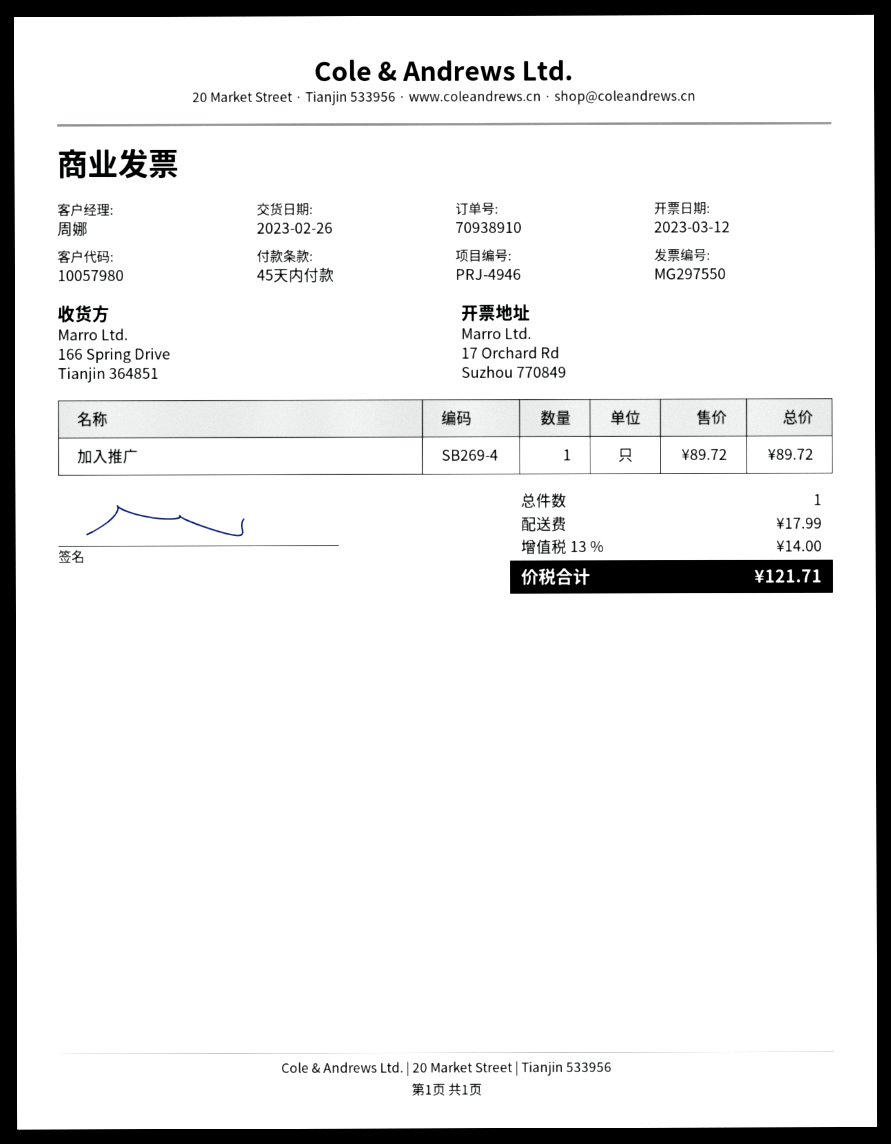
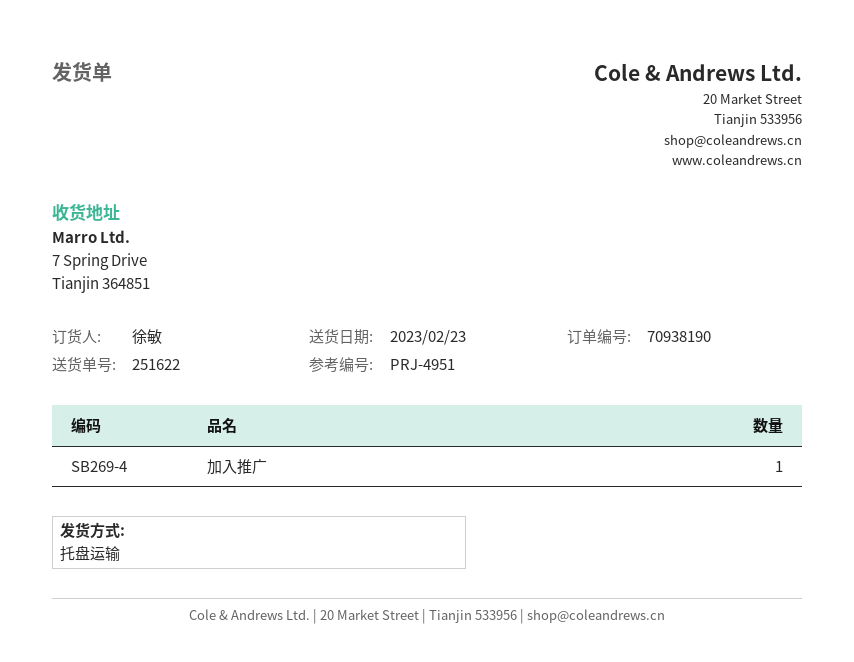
order number: 70938910 -> 70938190
delivery date: 2023-02-26 -> 2023-02-23
reference: PRJ-4946 -> PRJ-4951
ship to: 166 Spring Drive, Tianjin 364851 -> 7 Spring Drive, Tianjin 364851

